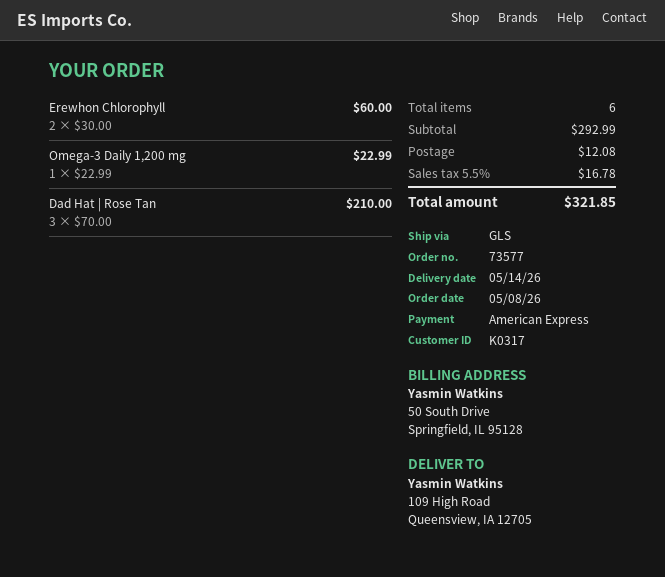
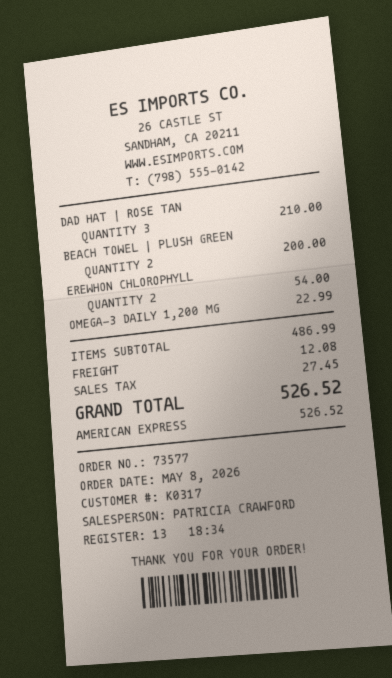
Erewhon Chlorophyll: 2 for 60.00 -> 2 for 54.00
BEACH TOWEL | PLUSH GREEN: none -> 2 for 200.00
subtotal: 292.99 -> 486.99
tax: 16.78 -> 27.45
total: 321.85 -> 526.52

